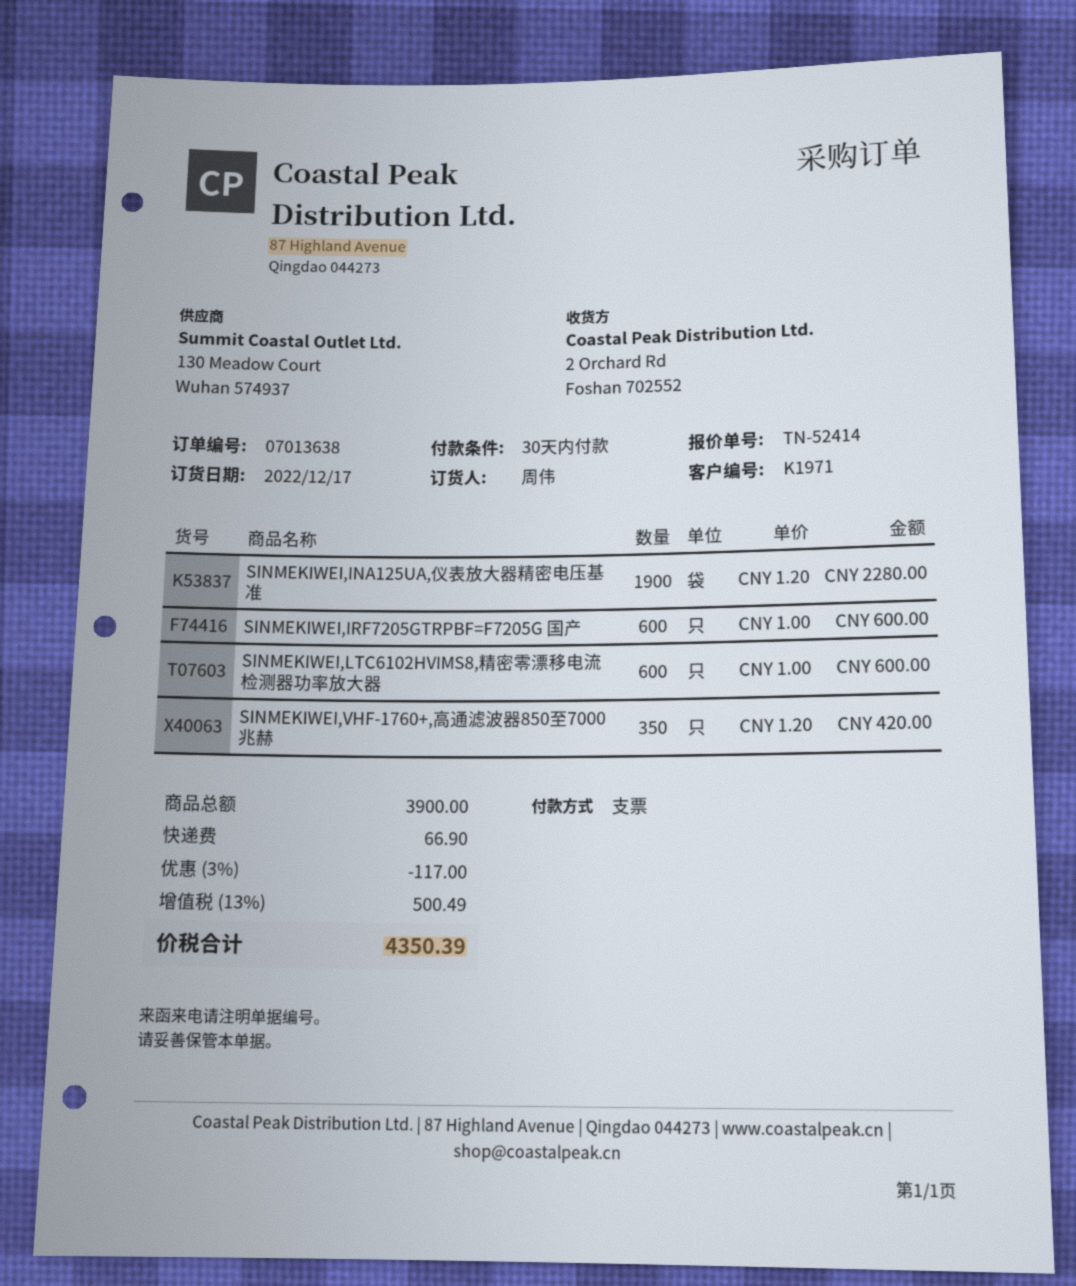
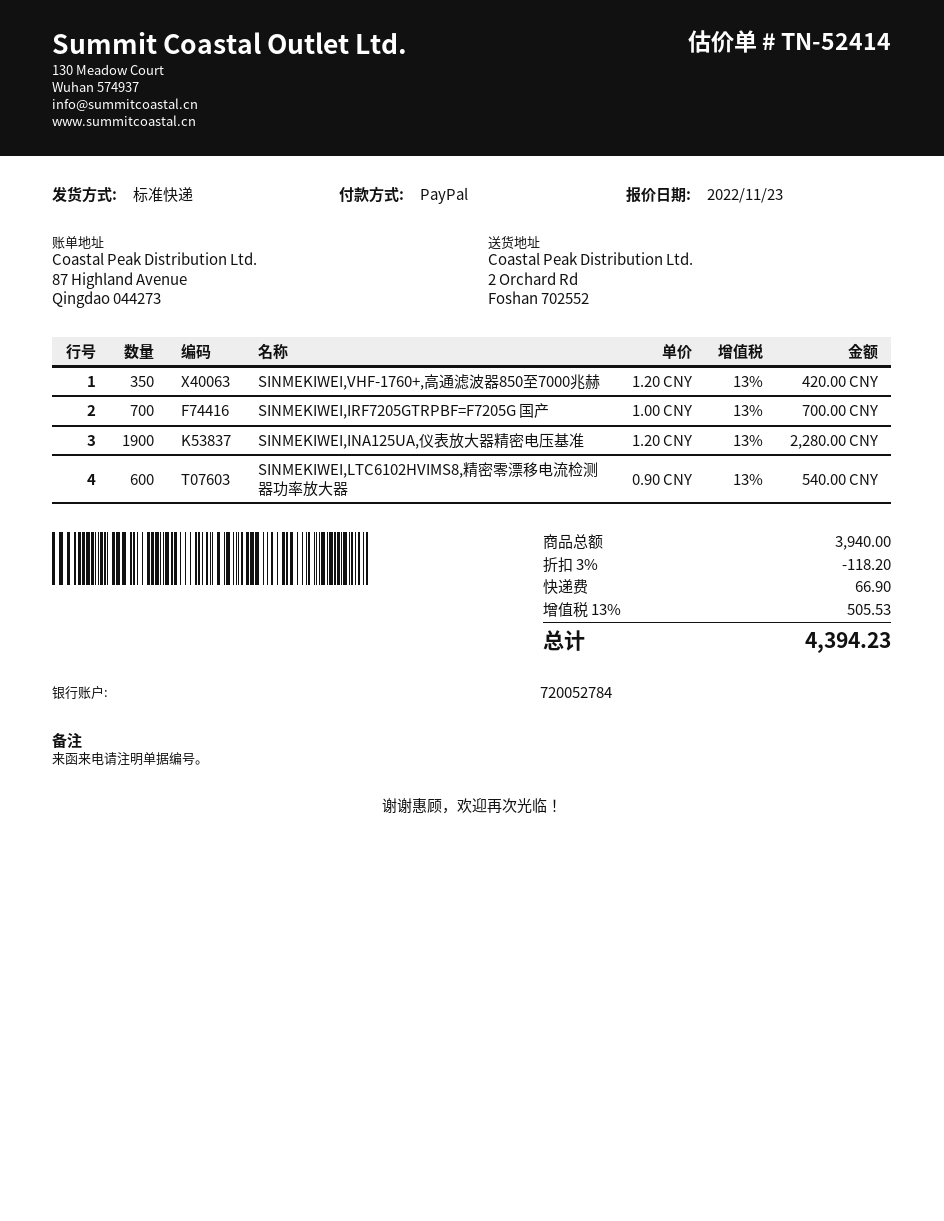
payment method: cheque -> PayPal
SINMEKIWEI,IRF7205GTRPBF=F7205G 国产: 600 x 1.00 = 600.00 -> 700 x 1.00 = 700.00
SINMEKIWEI,LTC6102HVIMS8,精密零漂移电流检测器功率放大器: 600 x 1.00 = 600.00 -> 600 x 0.90 = 540.00
subtotal: 3900.00 -> 3940.00
discount: 3% = 117.00 -> 3% = 118.20
tax: 13% = 500.49 -> 13% = 505.53
total: 4350.39 -> 4394.23

